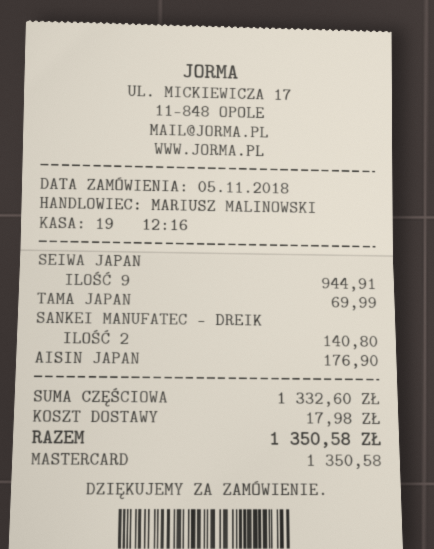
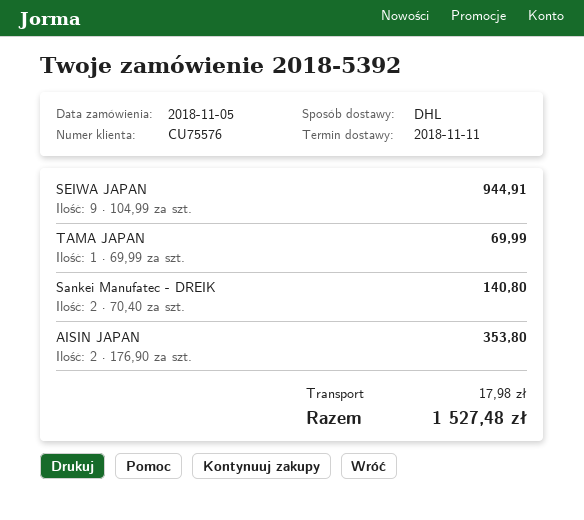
AISIN JAPAN: 1 for 176.90 -> 2 for 353.80
total: 1350.58 -> 1527.48

